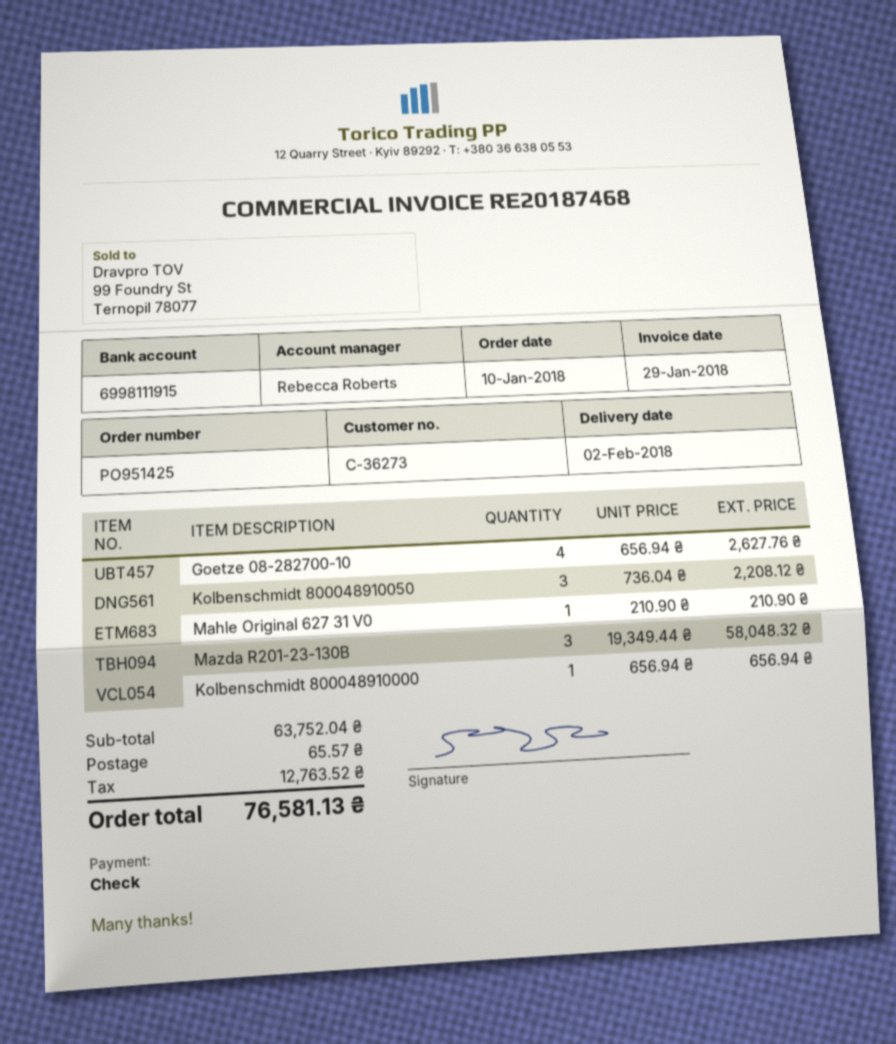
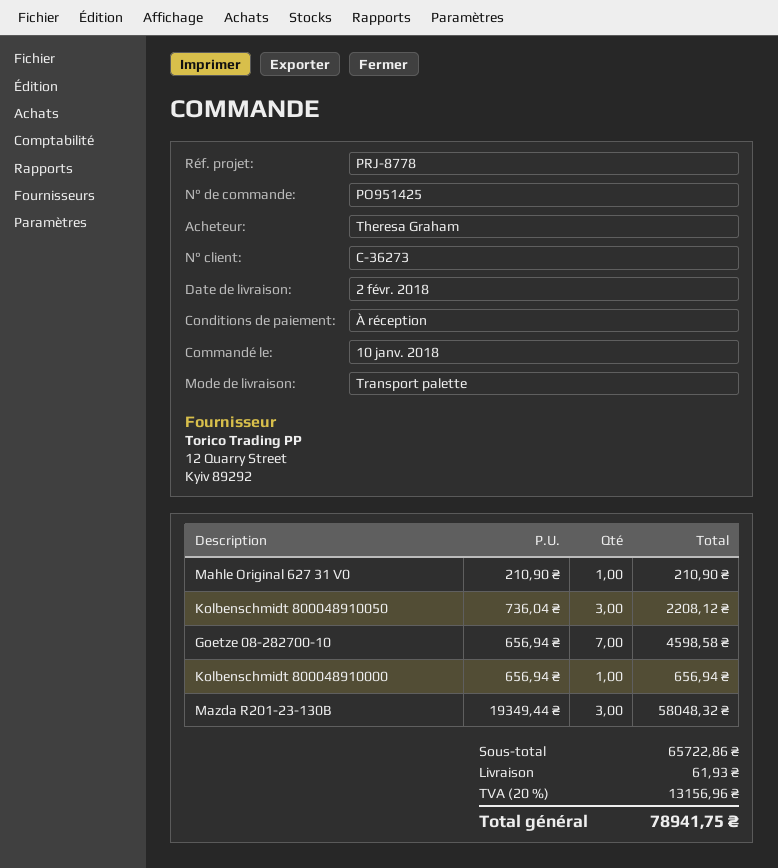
Goetze 08-282700-10: 4 x 656.94 = 2627.76 -> 7 x 656.94 = 4598.58
subtotal: 63752.04 -> 65722.86
shipping: 65.57 -> 61.93
tax: 12763.52 -> 13156.96
total: 76581.13 -> 78941.75

